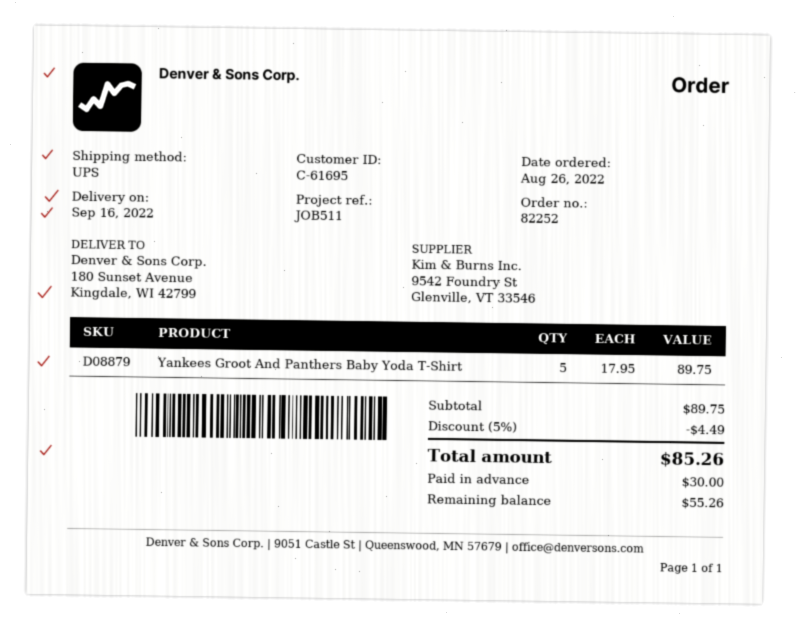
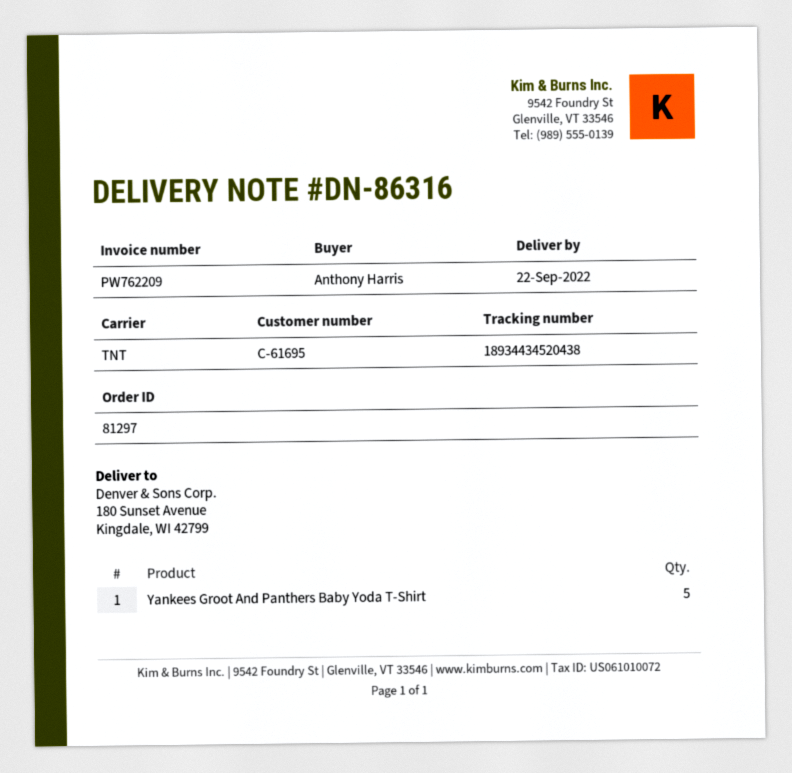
order number: 82252 -> 81297
delivery date: 2022-09-16 -> 2022-09-22
shipping method: UPS -> TNT

